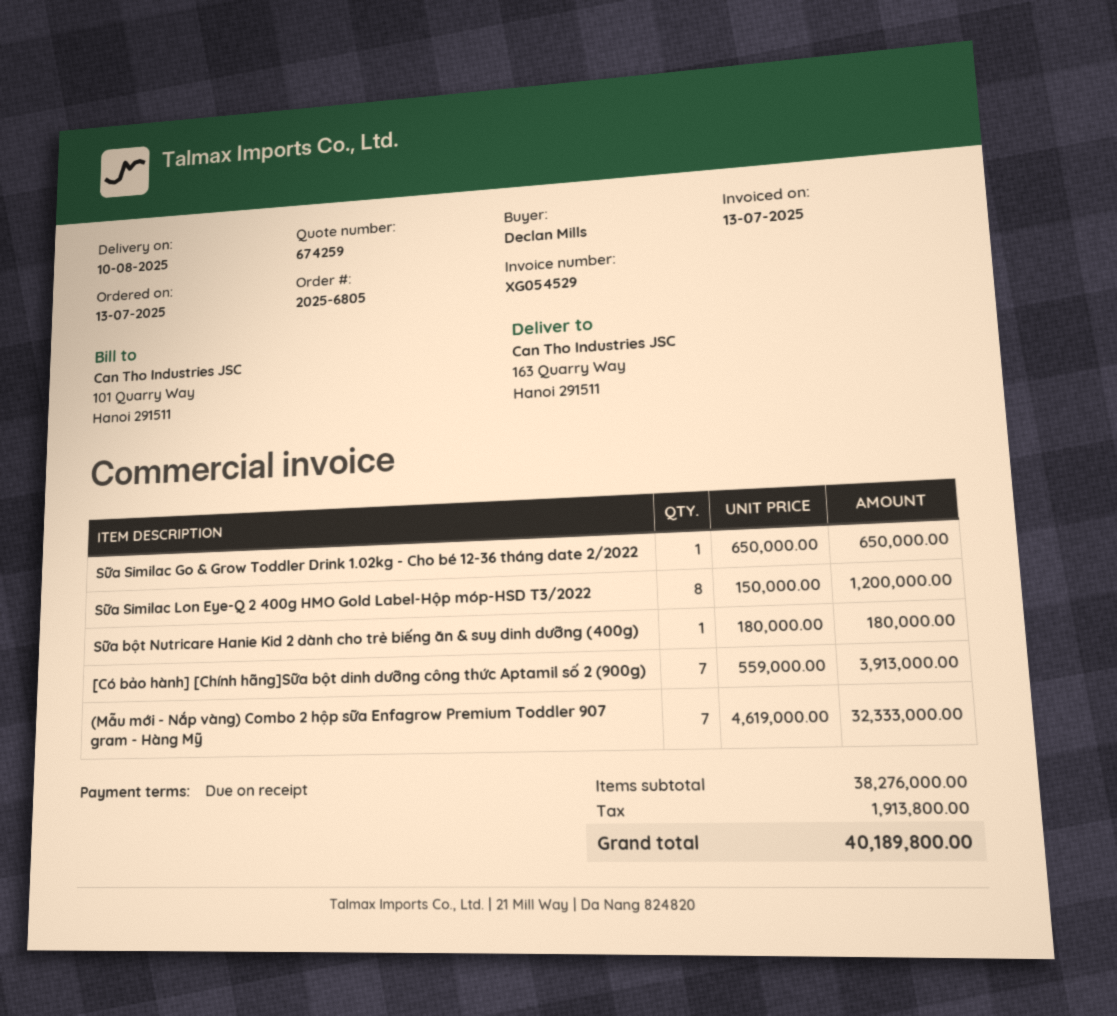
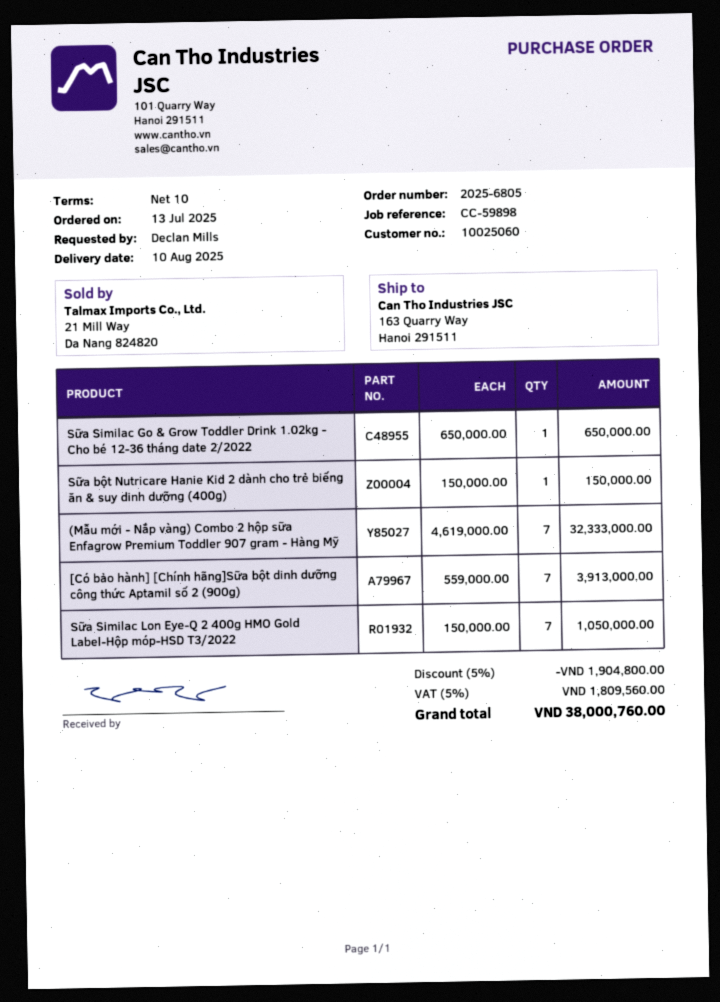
payment terms: on receipt -> 10 days
Sữa Similac Lon Eye-Q 2 400g HMO Gold Label-Hộp móp-HSD T3/2022: 8 x 150000.00 = 1200000.00 -> 7 x 150000.00 = 1050000.00
Sữa bột Nutricare Hanie Kid 2 dành cho trẻ biếng ăn & suy dinh dưỡng (400g): 1 x 180000.00 = 180000.00 -> 1 x 150000.00 = 150000.00
discount: none -> 5% = 1904800.00
tax: 1913800.00 -> 1809560.00
total: 40189800.00 -> 38000760.00

